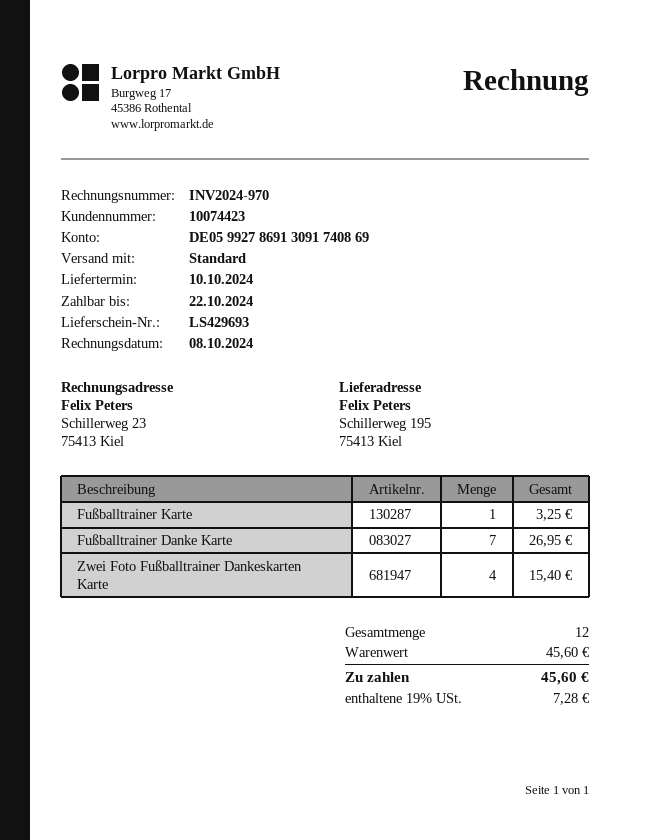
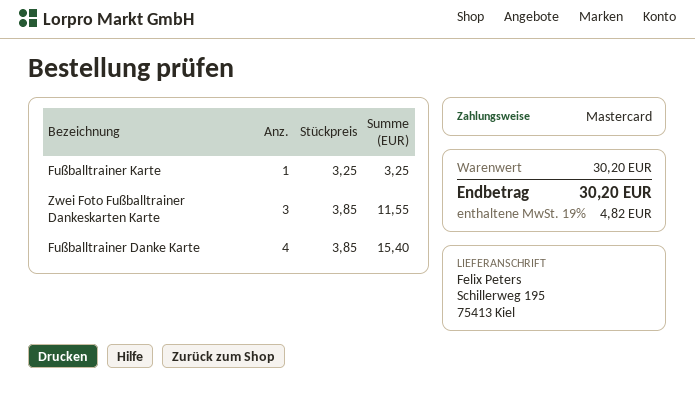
Fußballtrainer Danke Karte: 7 for 26.95 -> 4 for 15.40
Zwei Foto Fußballtrainer Dankeskarten Karte: 4 for 15.40 -> 3 for 11.55
subtotal: 45.60 -> 30.20
tax: 19% = 7.28 -> 19% = 4.82
total: 45.60 -> 30.20

